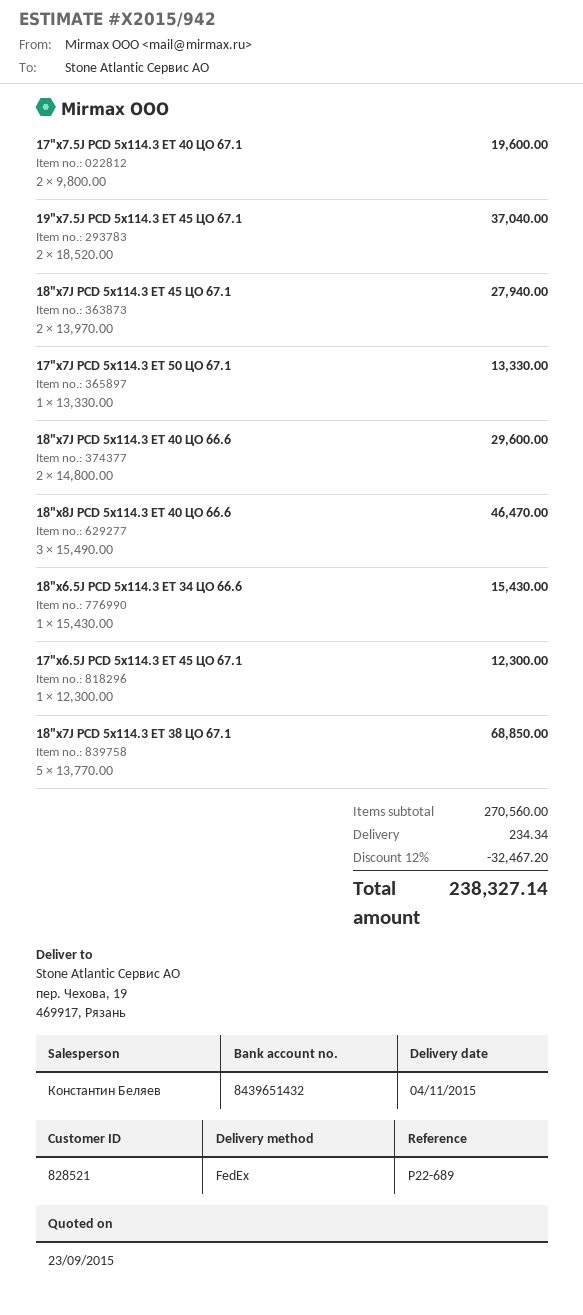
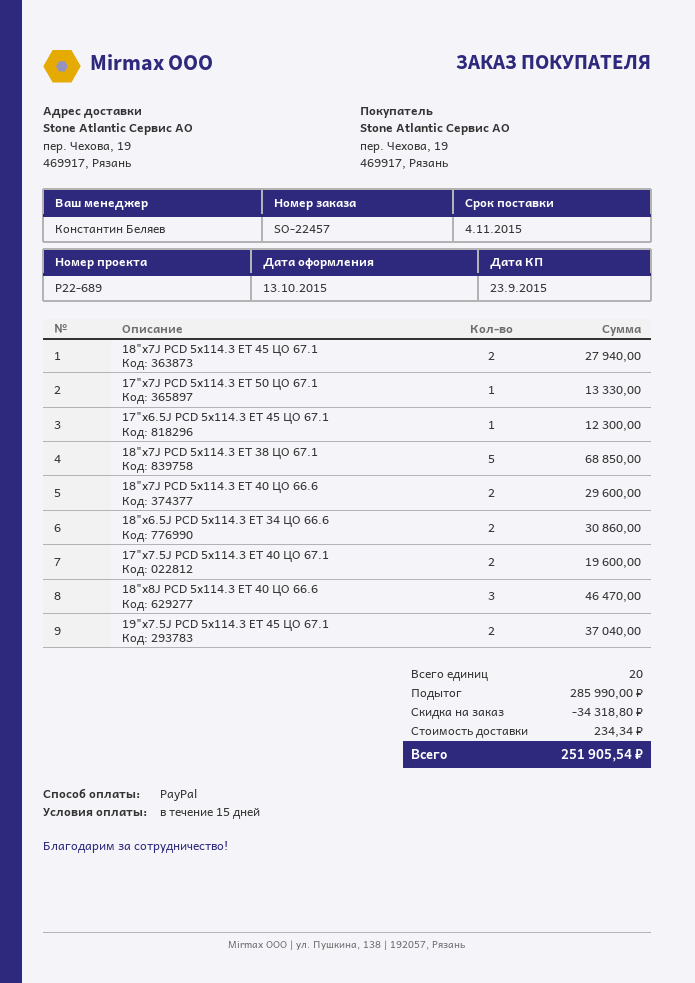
18"x6.5J PCD 5x114.3 ЕТ 34 ЦО 66.6: 1 for 15430.00 -> 2 for 30860.00
subtotal: 270560.00 -> 285990.00
discount: 32467.20 -> 34318.80
total: 238327.14 -> 251905.54

